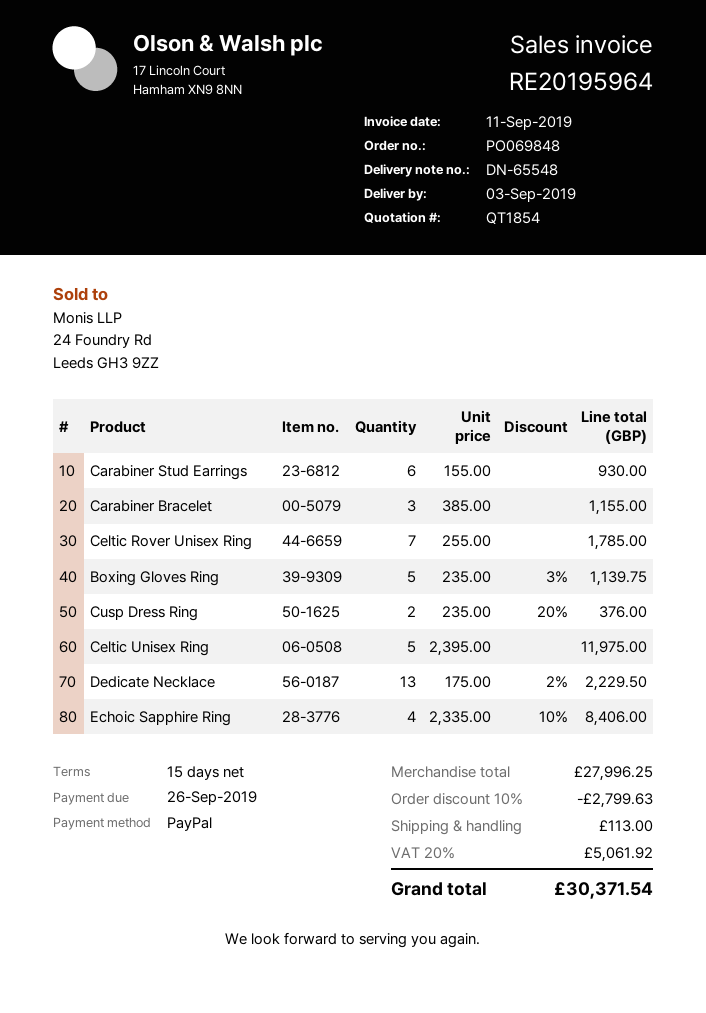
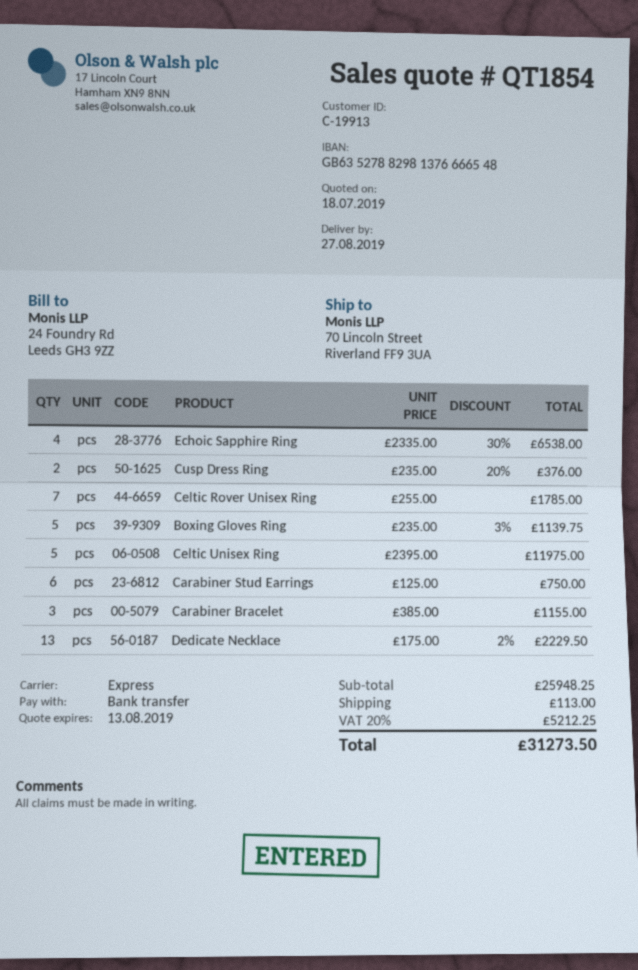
delivery date: 2019-09-03 -> 2019-08-27
payment method: PayPal -> bank transfer
Carabiner Stud Earrings: 6 x 155.00 = 930.00 -> 6 x 125.00 = 750.00
Echoic Sapphire Ring: 4 x 2335.00 - 10% = 8406.00 -> 4 x 2335.00 - 30% = 6538.00
subtotal: 27996.25 -> 25948.25
discount: 10% = 2799.63 -> none
tax: 20% = 5061.92 -> 20% = 5212.25
total: 30371.54 -> 31273.50

